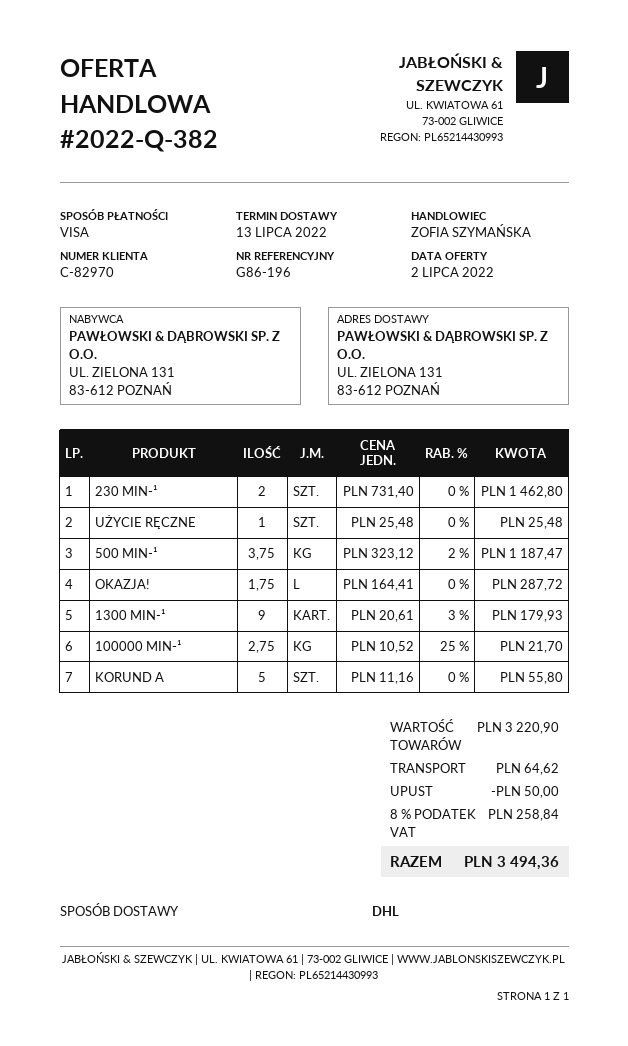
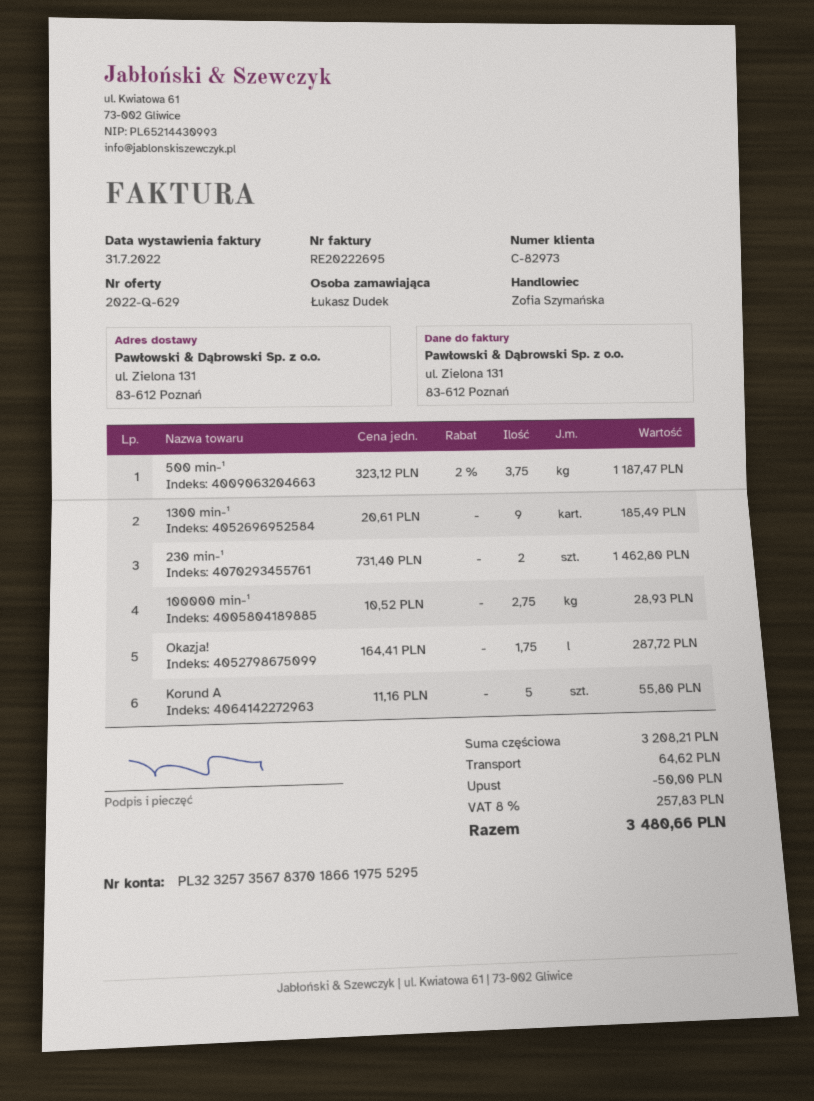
quote number: 2022-Q-382 -> 2022-Q-629
customer number: C-82970 -> C-82973
UŻYCIE RĘCZNE: 1 x 25.48 = 25.48 -> none
1300 MIN-¹: 9 x 20.61 - 3% = 179.93 -> 9 x 20.61 = 185.49
100000 MIN-¹: 2.75 x 10.52 - 25% = 21.70 -> 2.75 x 10.52 = 28.93
subtotal: 3220.90 -> 3208.21
tax: 8% = 258.84 -> 8% = 257.83
total: 3494.36 -> 3480.66

